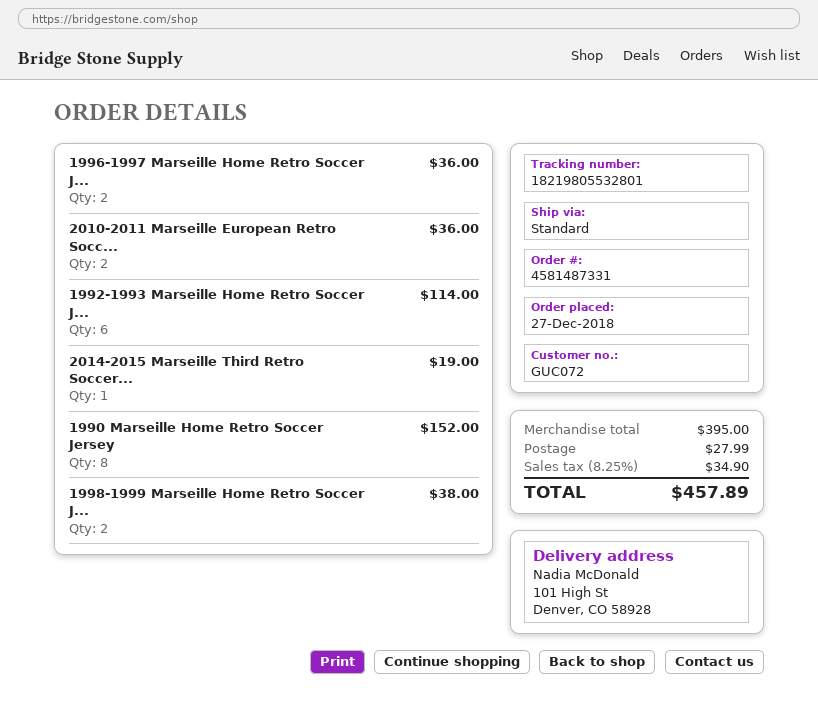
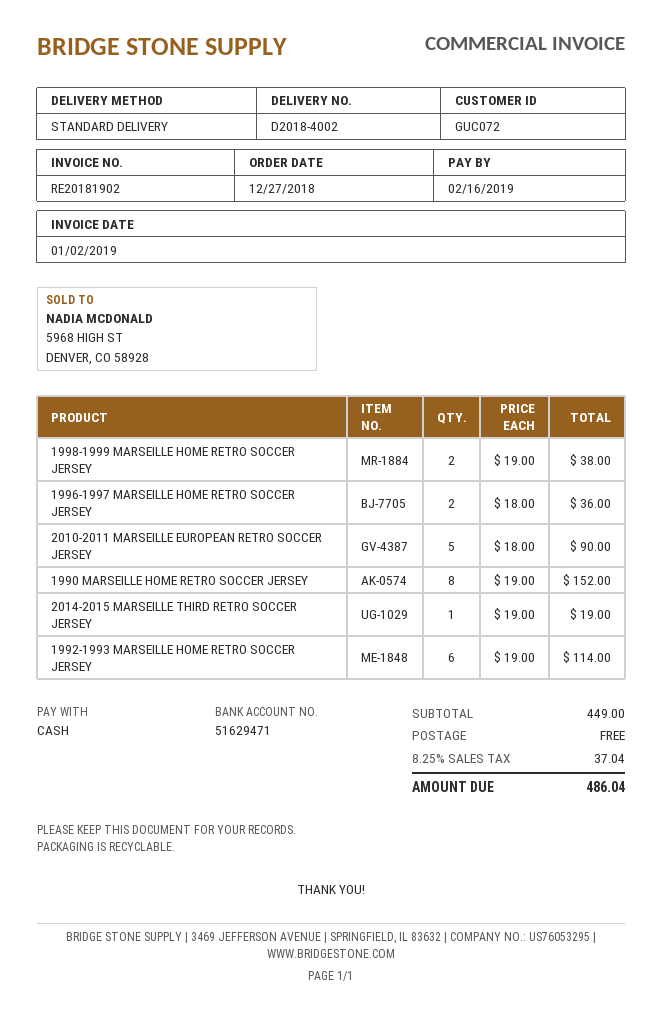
2010-2011 Marseille European Retro Socc...: 2 for 36.00 -> 5 for 90.00
subtotal: 395.00 -> 449.00
shipping: 27.99 -> 0.00
tax: 8.25% = 34.90 -> 8.25% = 37.04
total: 457.89 -> 486.04

